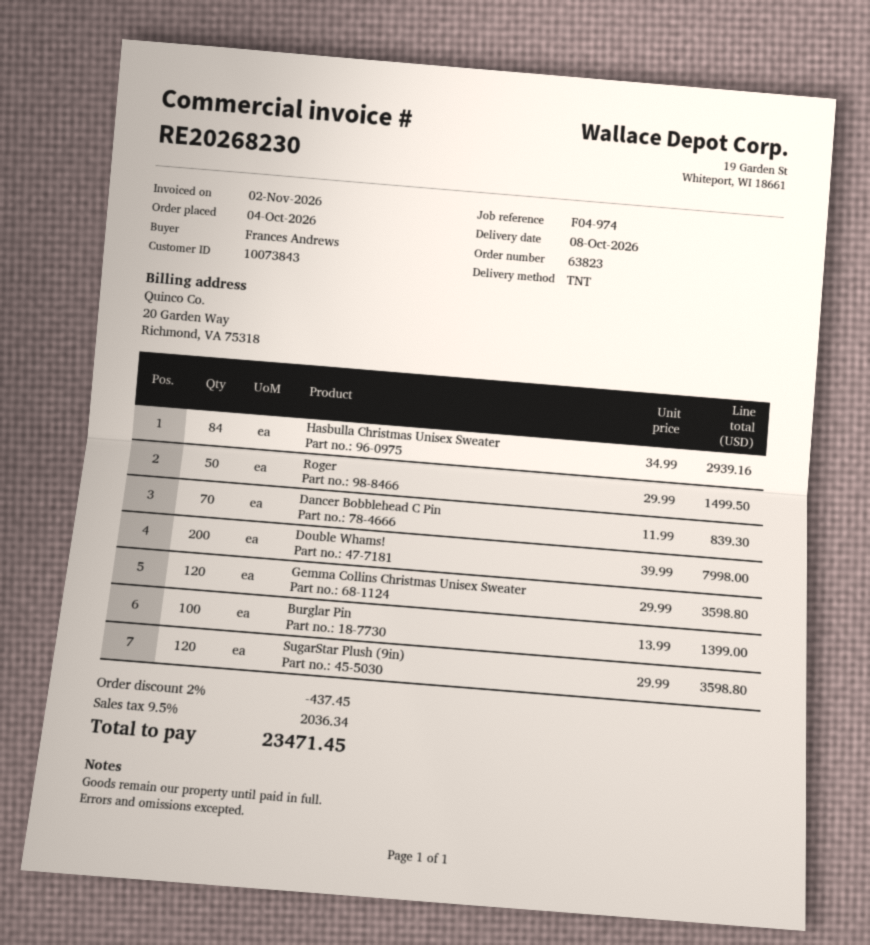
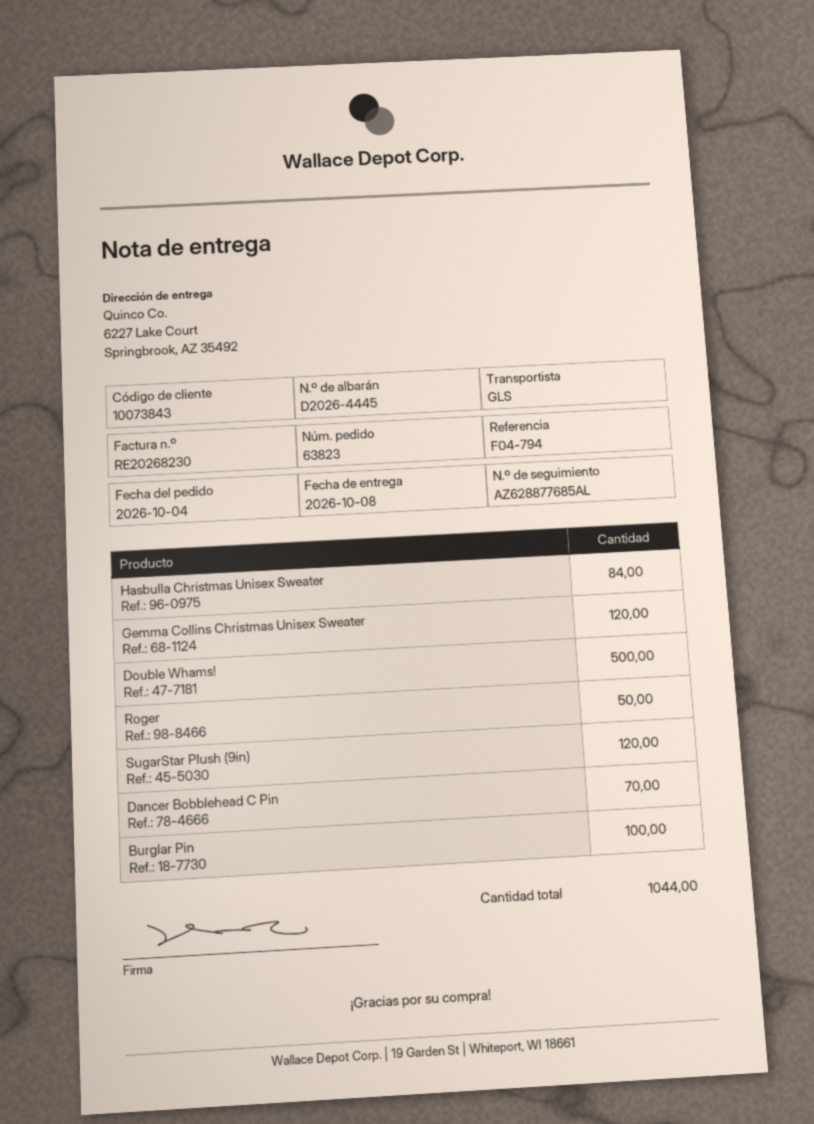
reference: F04-974 -> F04-794
shipping method: TNT -> GLS
Double Whams!: 200 -> 500

